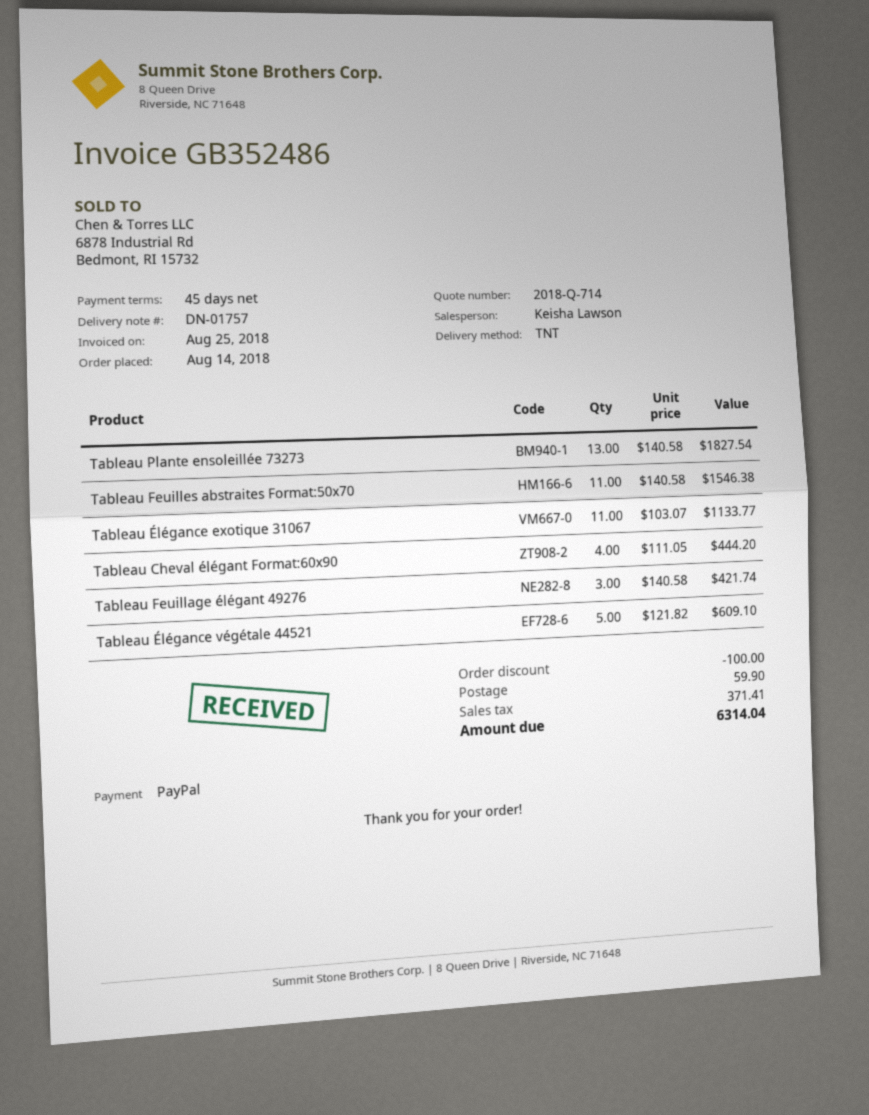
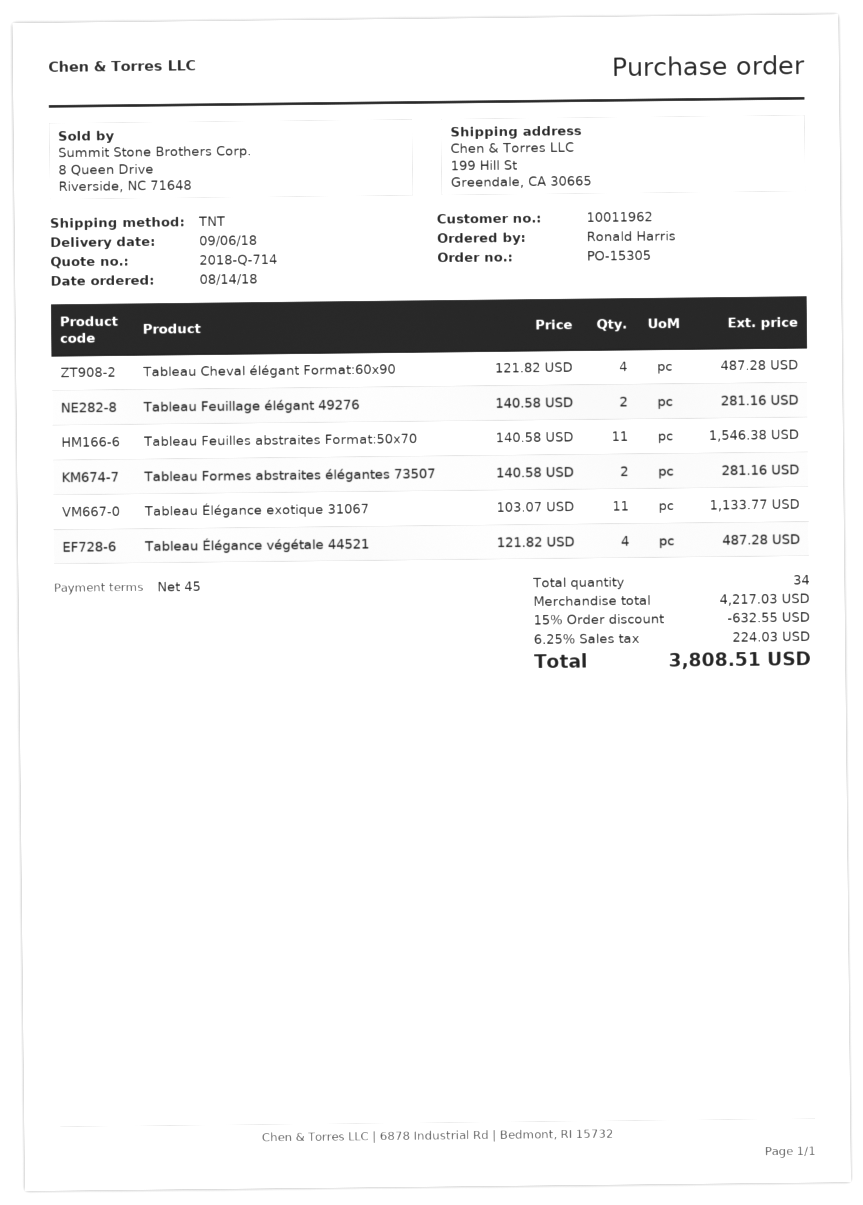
Tableau Plante ensoleillée 73273: 13 x 140.58 = 1827.54 -> none
Tableau Cheval élégant Format:60x90: 4 x 111.05 = 444.20 -> 4 x 121.82 = 487.28
Tableau Feuillage élégant 49276: 3 x 140.58 = 421.74 -> 2 x 140.58 = 281.16
Tableau Élégance végétale 44521: 5 x 121.82 = 609.10 -> 4 x 121.82 = 487.28
Tableau Formes abstraites élégantes 73507: none -> 2 x 140.58 = 281.16
discount: 100.00 -> 632.55
shipping: 59.90 -> none
tax: 371.41 -> 224.03
total: 6314.04 -> 3808.51

